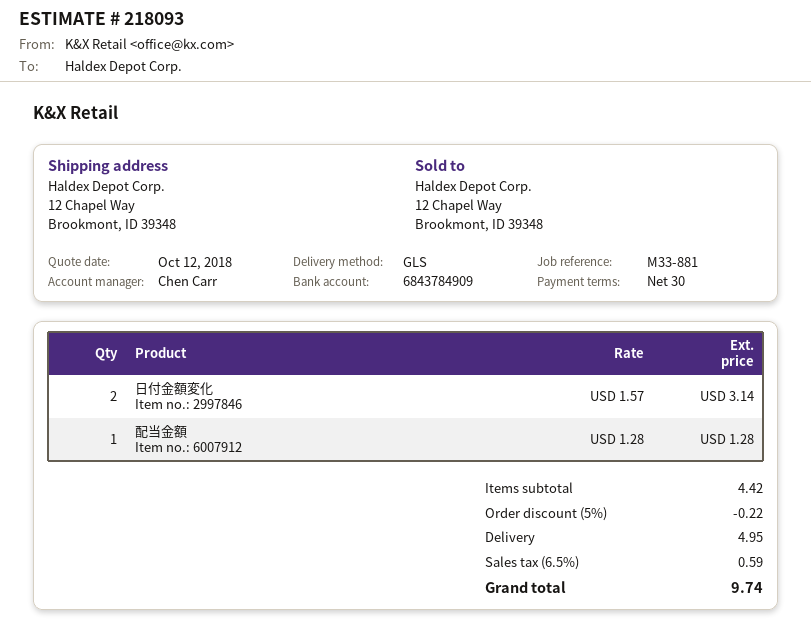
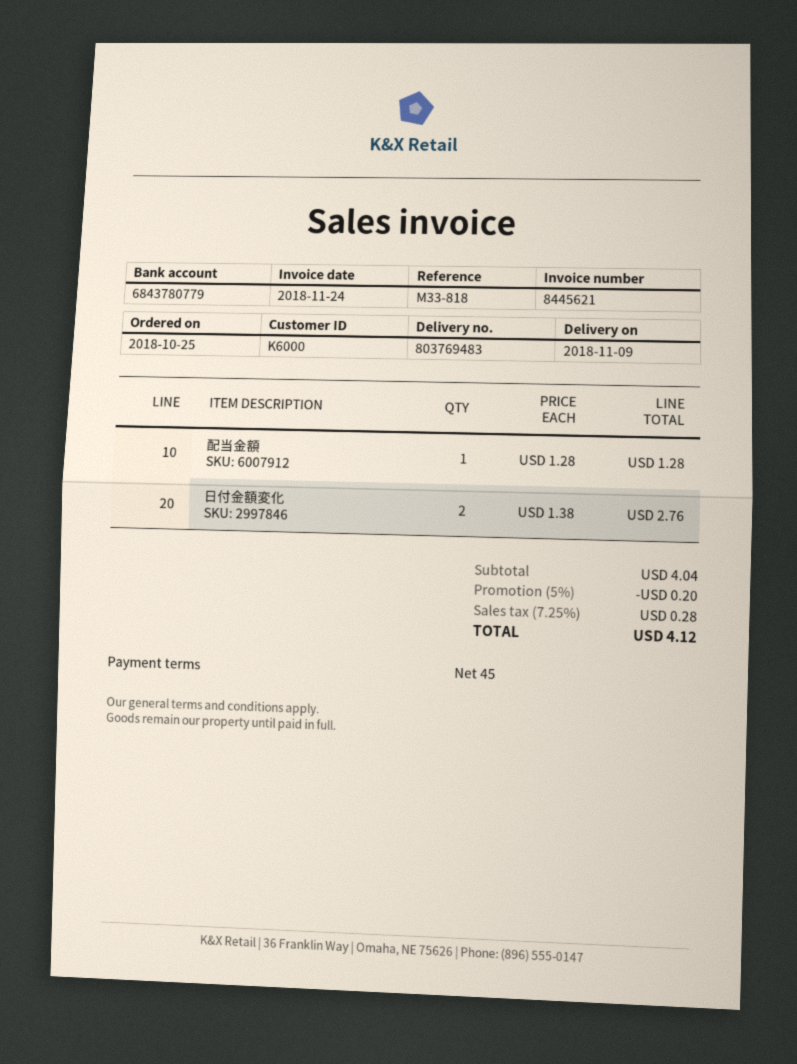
payment terms: 30 days -> 45 days
reference: M33-881 -> M33-818
bank account: 6843784909 -> 6843780779
日付金額変化: 2 x 1.57 = 3.14 -> 2 x 1.38 = 2.76
subtotal: 4.42 -> 4.04
discount: 5% = 0.22 -> 5% = 0.20
shipping: 4.95 -> none
tax: 6.5% = 0.59 -> 7.25% = 0.28
total: 9.74 -> 4.12

